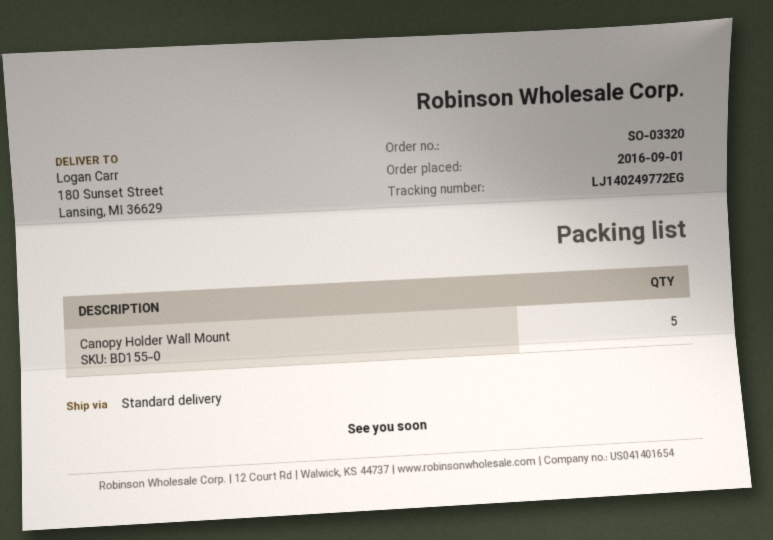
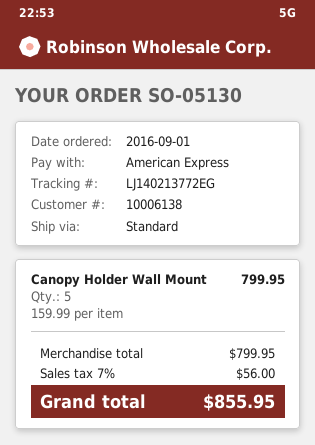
order number: SO-03320 -> SO-05130
tracking number: LJ140249772EG -> LJ140213772EG

